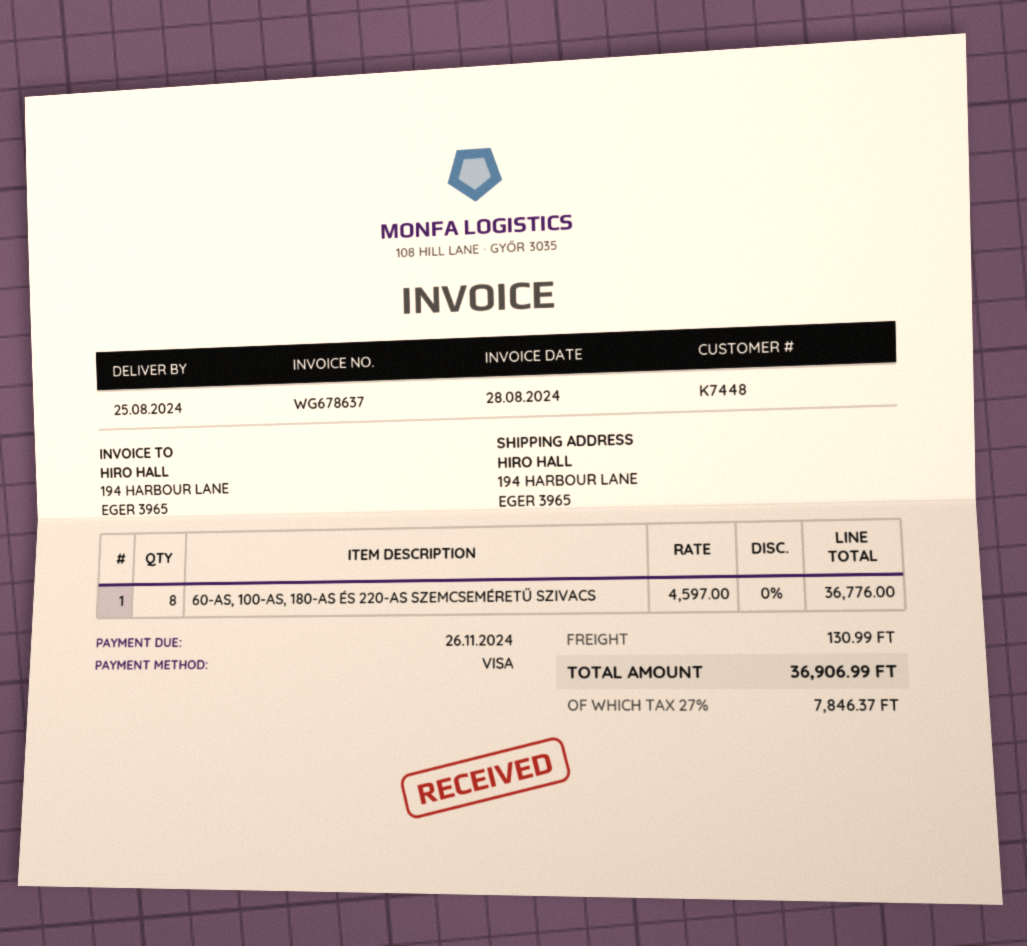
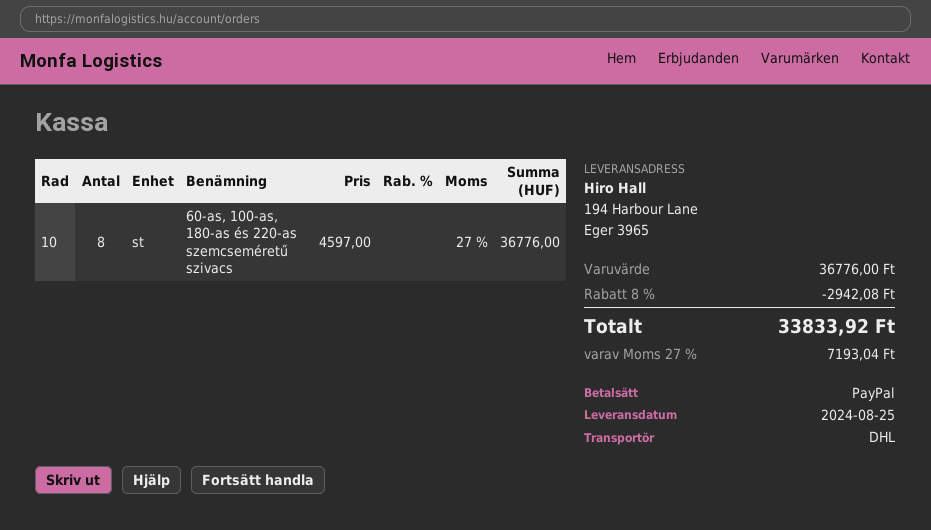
payment method: Visa -> PayPal
discount: none -> 8% = 2942.08
shipping: 130.99 -> none
tax: 27% = 7846.37 -> 27% = 7193.04
total: 36906.99 -> 33833.92

